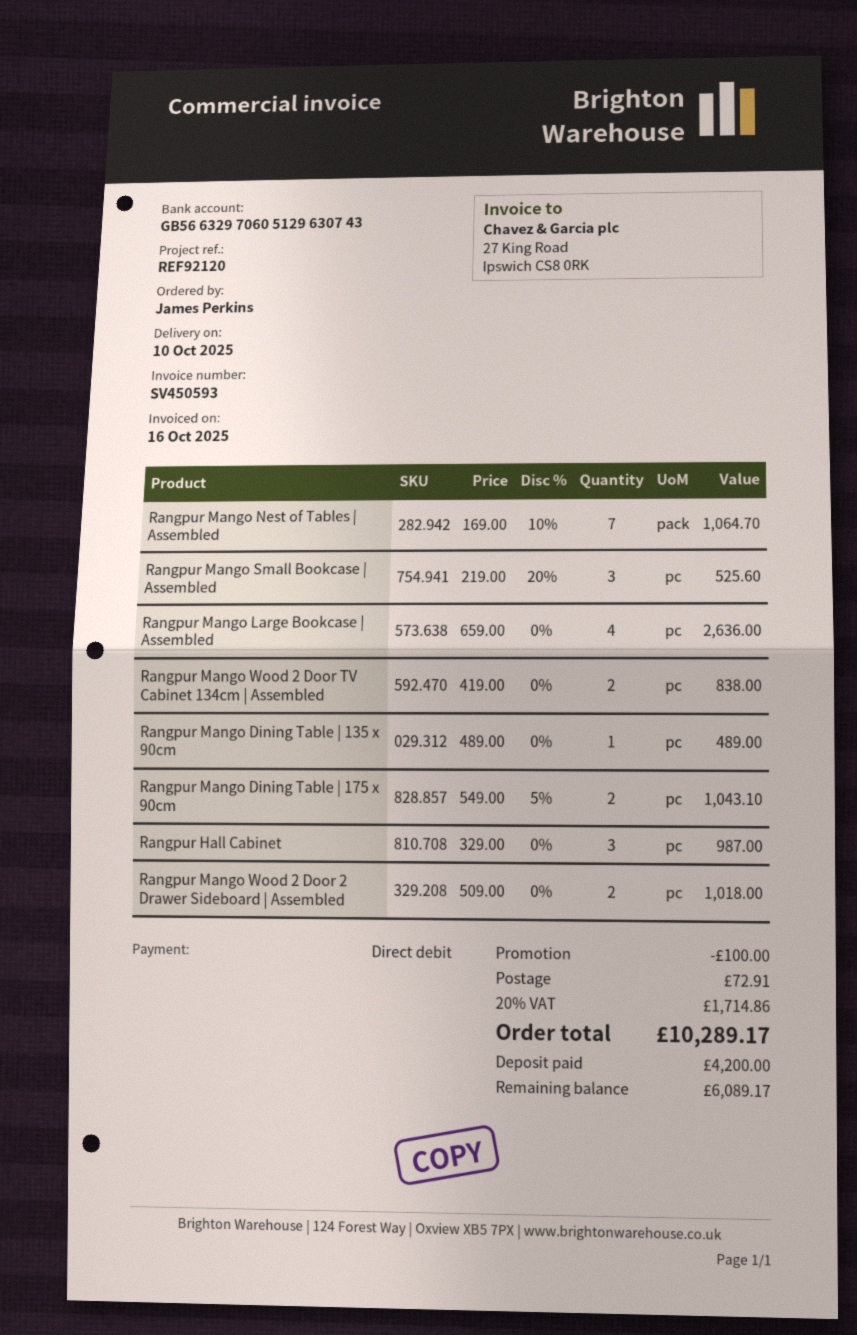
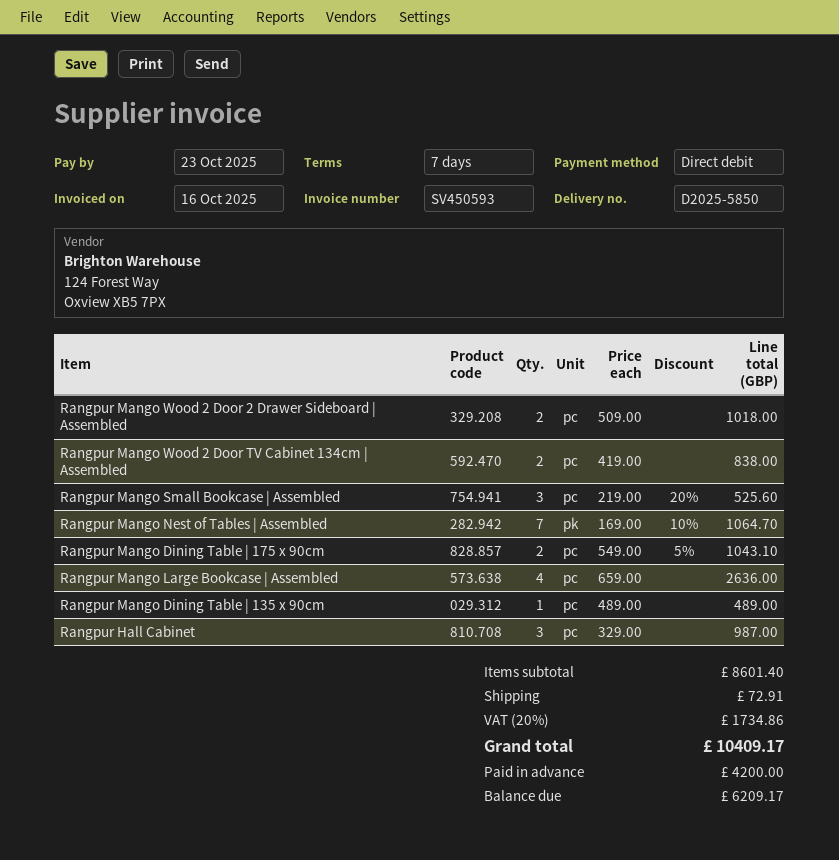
discount: 100.00 -> none
tax: 20% = 1714.86 -> 20% = 1734.86
total: 10289.17 -> 10409.17
balance: 6089.17 -> 6209.17

